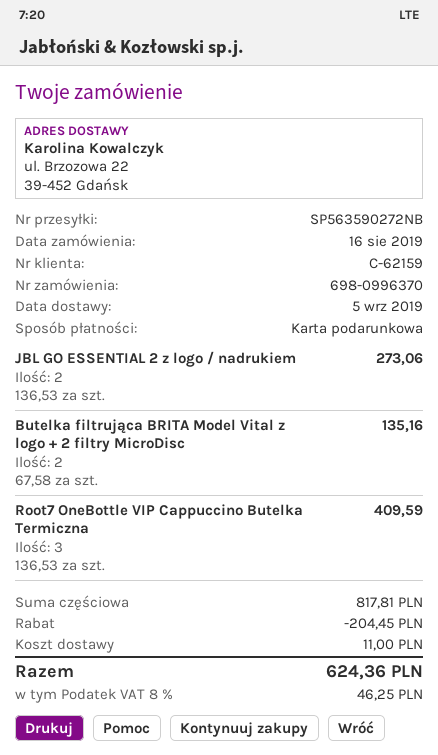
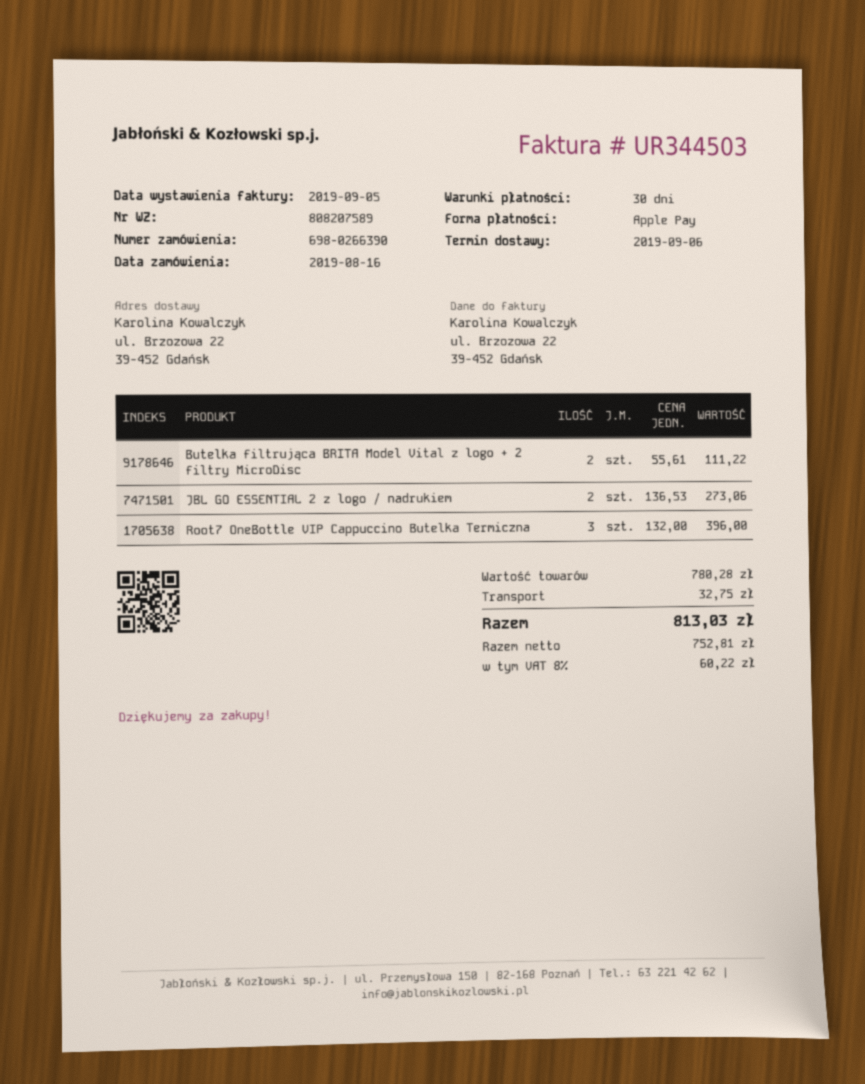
order number: 698-0996370 -> 698-0266390
delivery date: 2019-09-05 -> 2019-09-06
payment method: gift card -> Apple Pay
Butelka filtrująca BRITA Model Vital z logo + 2 filtry MicroDisc: 2 x 67.58 = 135.16 -> 2 x 55.61 = 111.22
Root7 OneBottle VIP Cappuccino Butelka Termiczna: 3 x 136.53 = 409.59 -> 3 x 132.00 = 396.00
subtotal: 817.81 -> 780.28
discount: 204.45 -> none
shipping: 11.00 -> 32.75
tax: 8% = 46.25 -> 8% = 60.22
total: 624.36 -> 813.03

